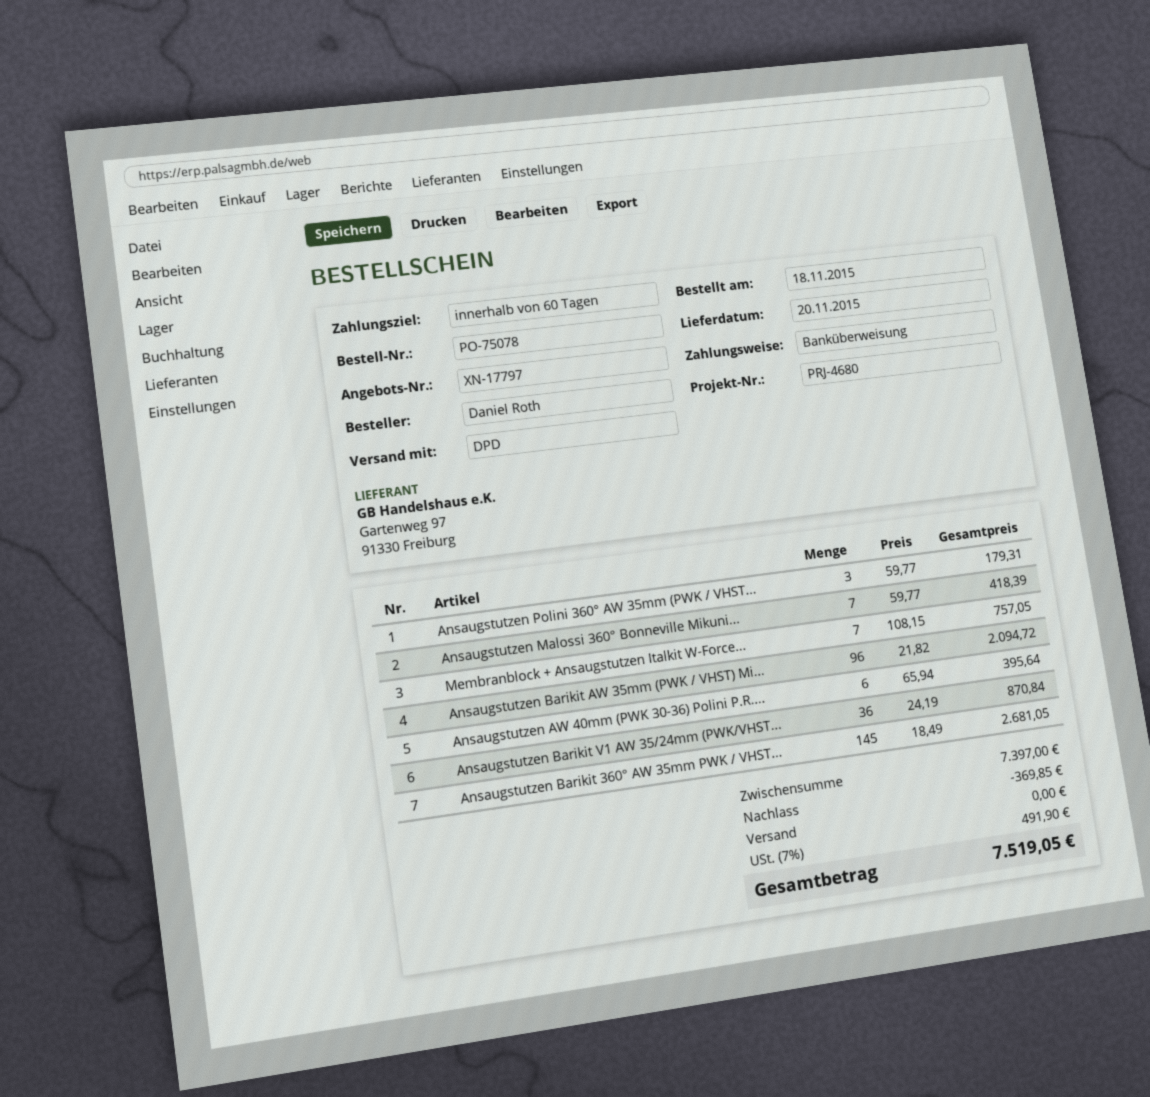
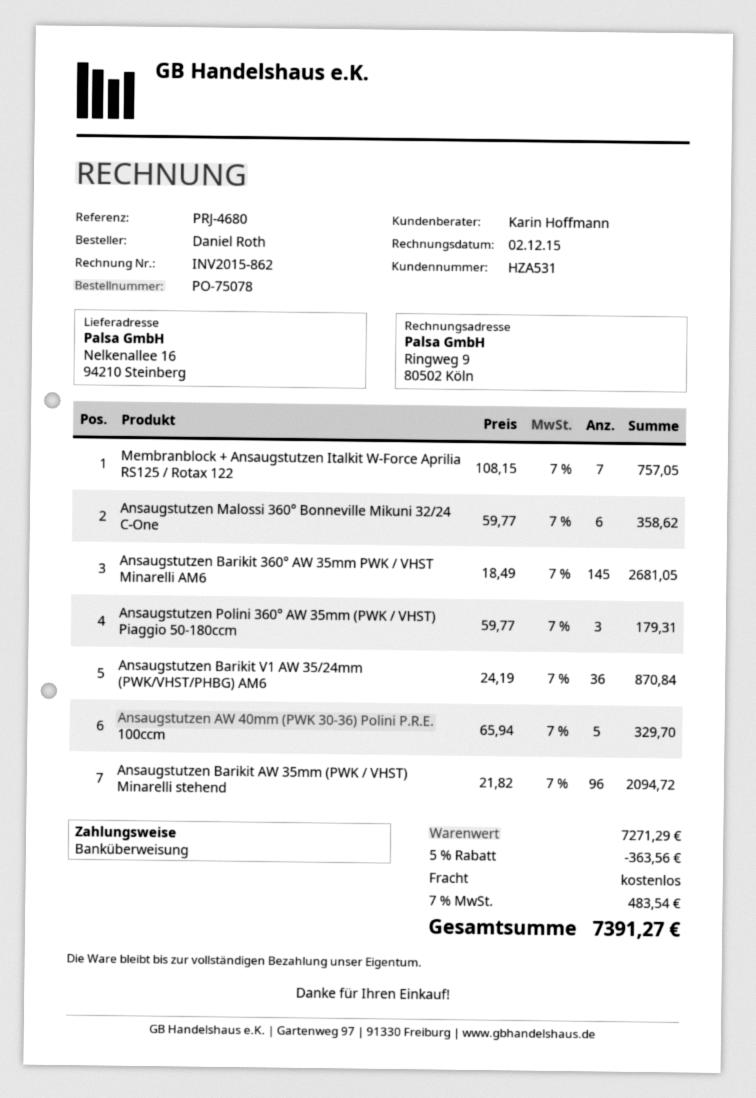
Ansaugstutzen Malossi 360° Bonneville Mikuni...: 7 x 59.77 = 418.39 -> 6 x 59.77 = 358.62
Ansaugstutzen AW 40mm (PWK 30-36) Polini P.R....: 6 x 65.94 = 395.64 -> 5 x 65.94 = 329.70
subtotal: 7397.00 -> 7271.29
discount: 369.85 -> 363.56
tax: 7% = 491.90 -> 7% = 483.54
total: 7519.05 -> 7391.27

